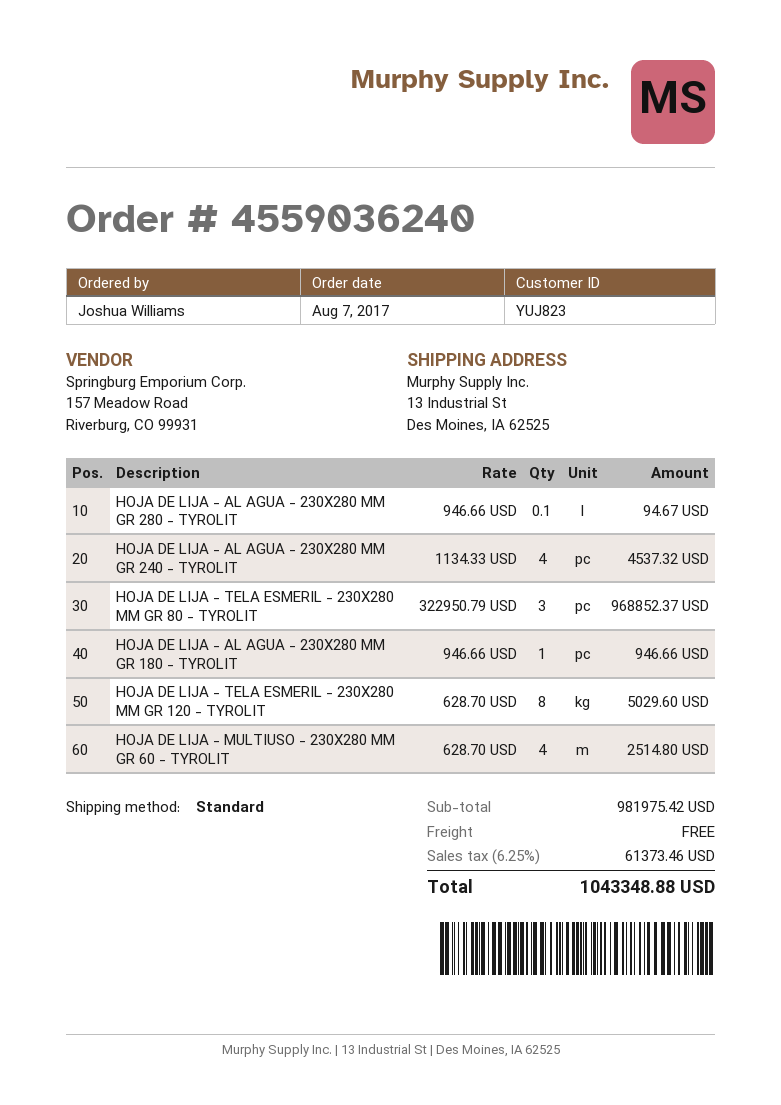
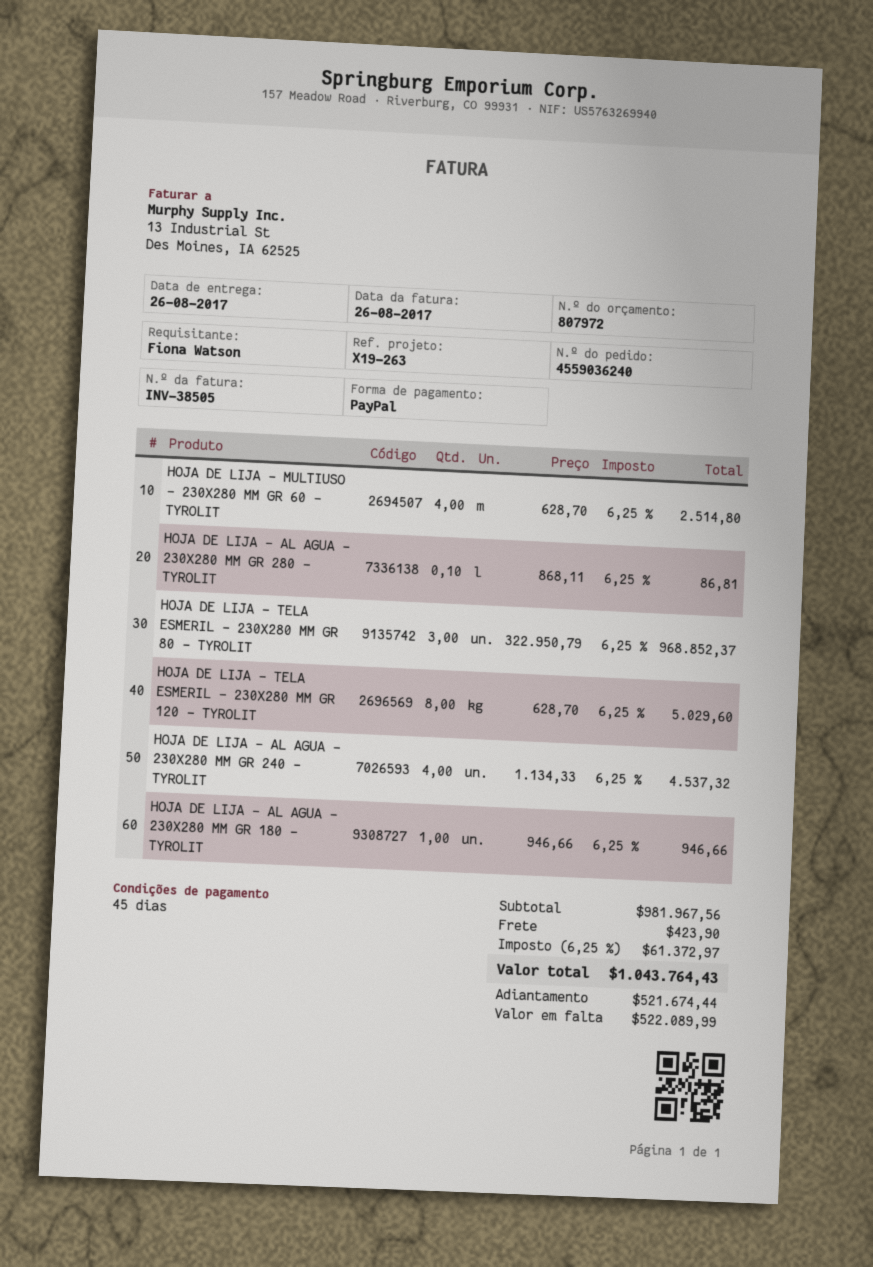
ordered by: Joshua Williams -> Fiona Watson
HOJA DE LIJA - AL AGUA - 230X280 MM GR 280 - TYROLIT: 0.1 x 946.66 = 94.67 -> 0.1 x 868.11 = 86.81
subtotal: 981975.42 -> 981967.56
shipping: 0.00 -> 423.90
tax: 6.25% = 61373.46 -> 6.25% = 61372.97
total: 1043348.88 -> 1043764.43

